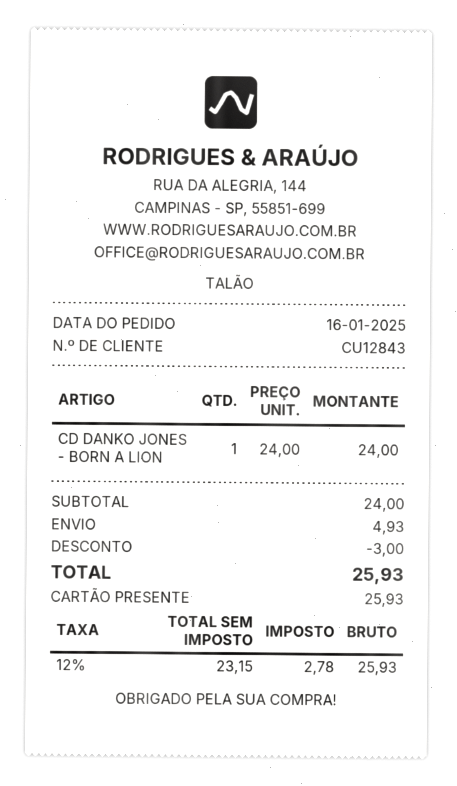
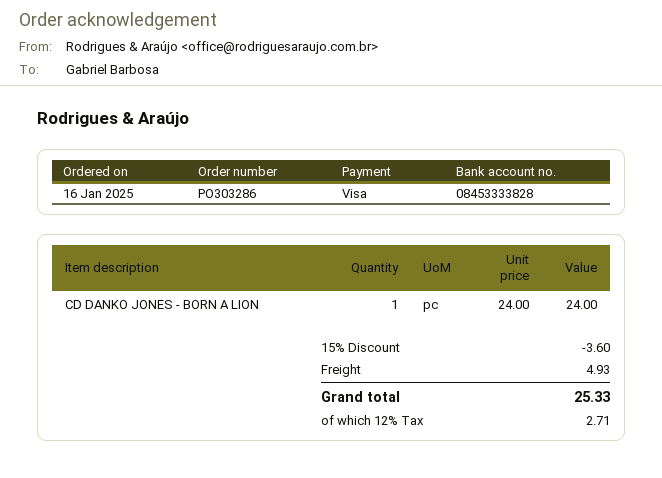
payment method: gift card -> Visa
discount: 3.00 -> 3.60
tax: 12% = 2.78 -> 12% = 2.71
total: 25.93 -> 25.33

